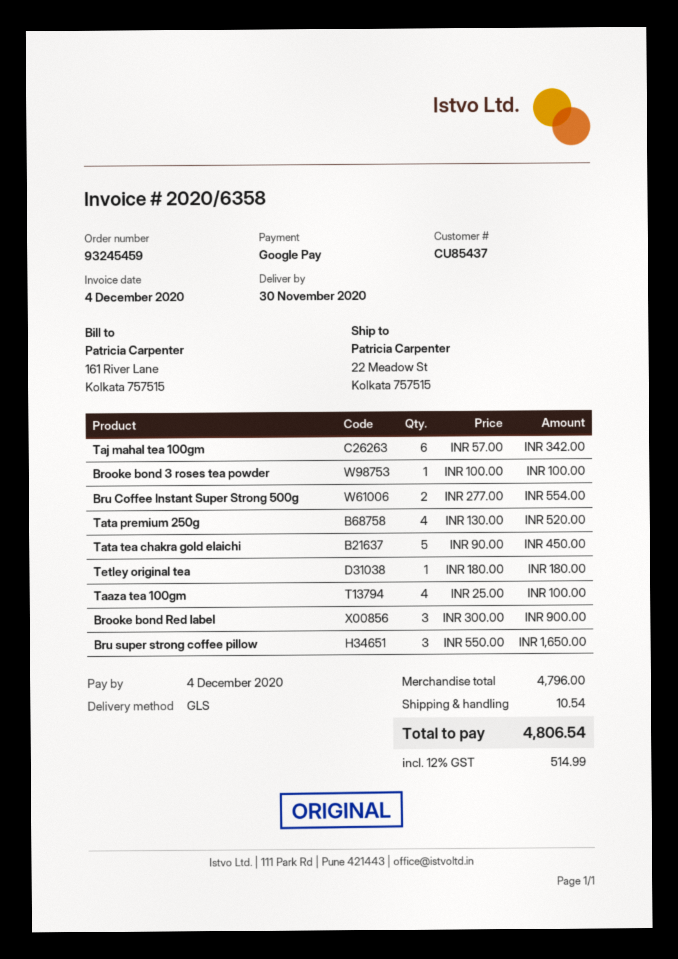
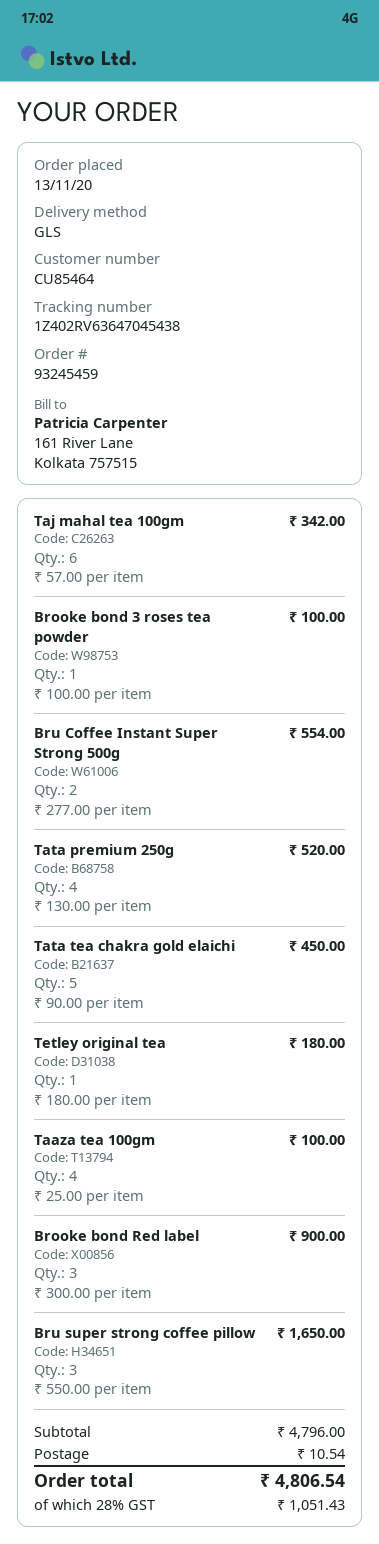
customer number: CU85437 -> CU85464
tax: 12% = 514.99 -> 28% = 1051.43

